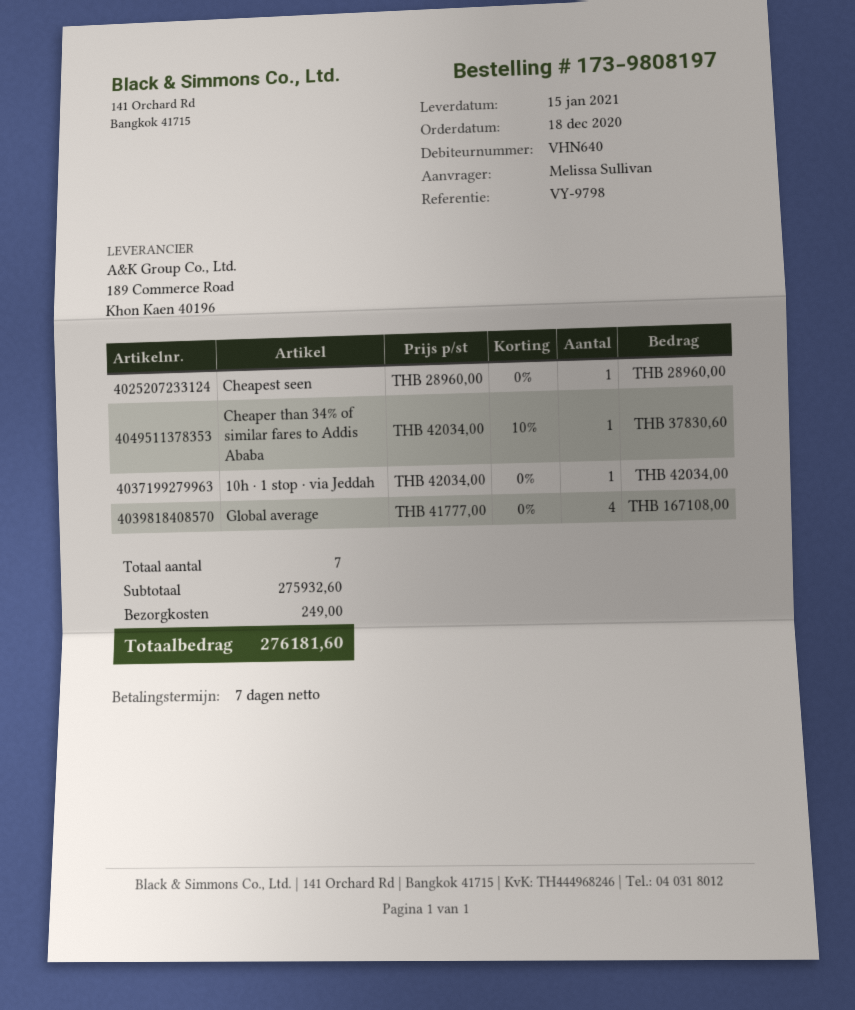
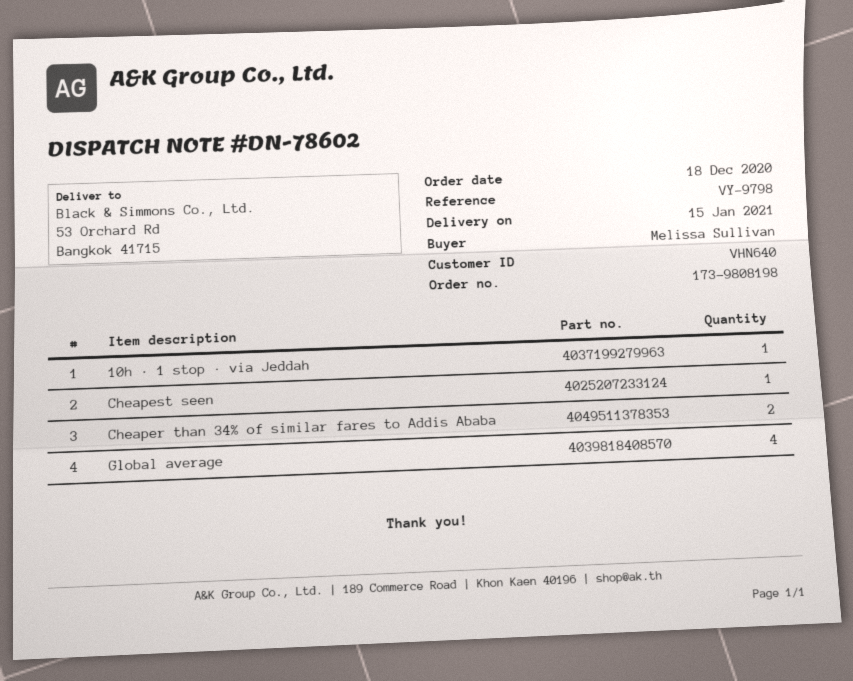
order number: 173-9808197 -> 173-9808198
Cheaper than 34% of similar fares to Addis Ababa: 1 -> 2

